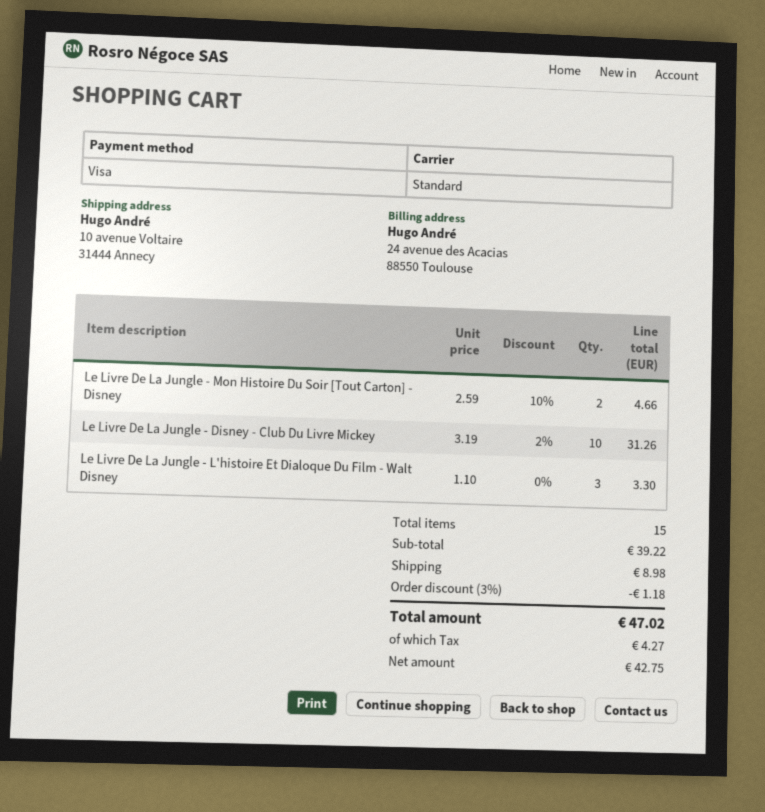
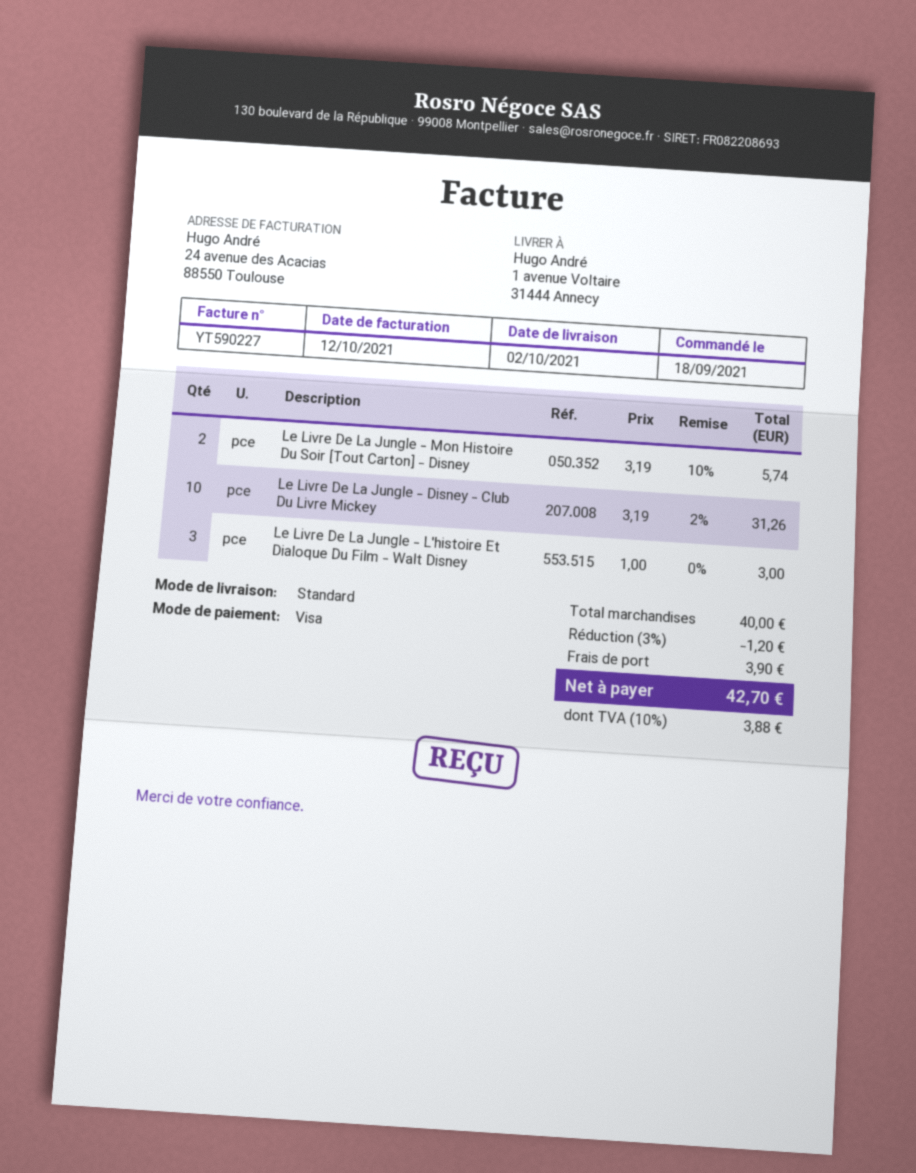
ship to: 10 avenue Voltaire, 31444 Annecy -> 1 avenue Voltaire, 31444 Annecy
Le Livre De La Jungle - Mon Histoire Du Soir [Tout Carton] - Disney: 2 x 2.59 - 10% = 4.66 -> 2 x 3.19 - 10% = 5.74
Le Livre De La Jungle - L'histoire Et Dialoque Du Film - Walt Disney: 3 x 1.10 = 3.30 -> 3 x 1.00 = 3.00
subtotal: 39.22 -> 40.00
discount: 3% = 1.18 -> 3% = 1.20
shipping: 8.98 -> 3.90
tax: 4.27 -> 3.88
total: 47.02 -> 42.70

